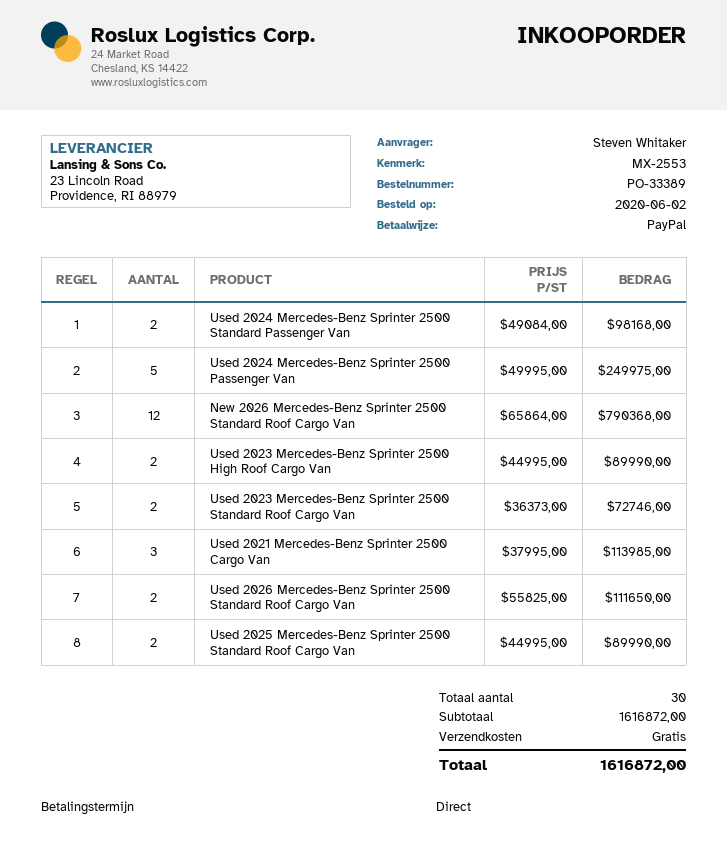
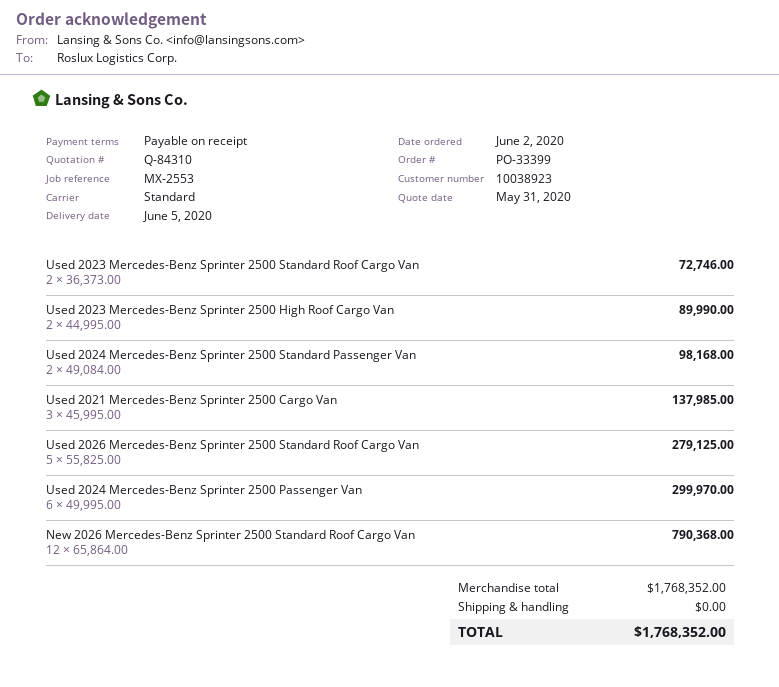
order number: PO-33389 -> PO-33399
Used 2024 Mercedes-Benz Sprinter 2500 Passenger Van: 5 x 49995.00 = 249975.00 -> 6 x 49995.00 = 299970.00
Used 2021 Mercedes-Benz Sprinter 2500 Cargo Van: 3 x 37995.00 = 113985.00 -> 3 x 45995.00 = 137985.00
Used 2026 Mercedes-Benz Sprinter 2500 Standard Roof Cargo Van: 2 x 55825.00 = 111650.00 -> 5 x 55825.00 = 279125.00
Used 2025 Mercedes-Benz Sprinter 2500 Standard Roof Cargo Van: 2 x 44995.00 = 89990.00 -> none
subtotal: 1616872.00 -> 1768352.00
total: 1616872.00 -> 1768352.00

